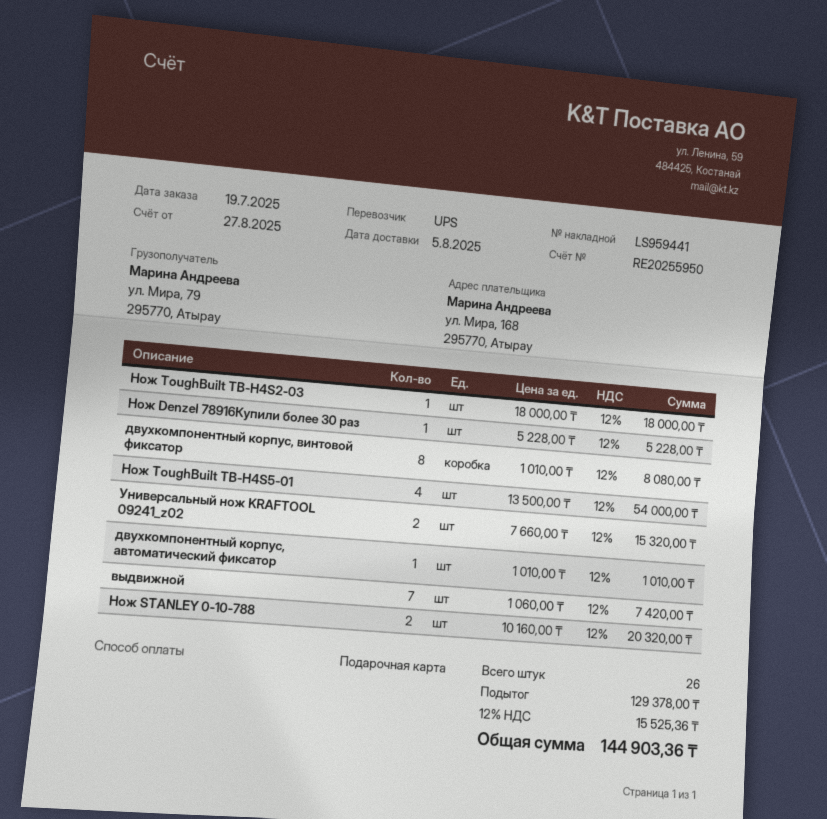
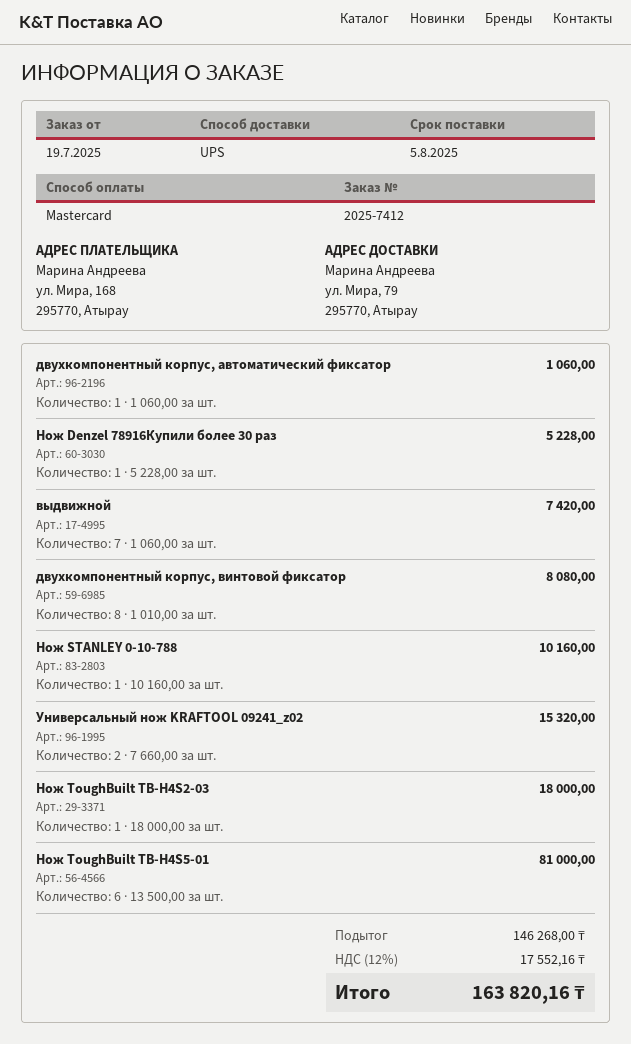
payment method: gift card -> Mastercard
Нож ToughBuilt TB-H4S5-01: 4 x 13500.00 = 54000.00 -> 6 x 13500.00 = 81000.00
двухкомпонентный корпус, автоматический фиксатор: 1 x 1010.00 = 1010.00 -> 1 x 1060.00 = 1060.00
Нож STANLEY 0-10-788: 2 x 10160.00 = 20320.00 -> 1 x 10160.00 = 10160.00
subtotal: 129378.00 -> 146268.00
tax: 12% = 15525.36 -> 12% = 17552.16
total: 144903.36 -> 163820.16

